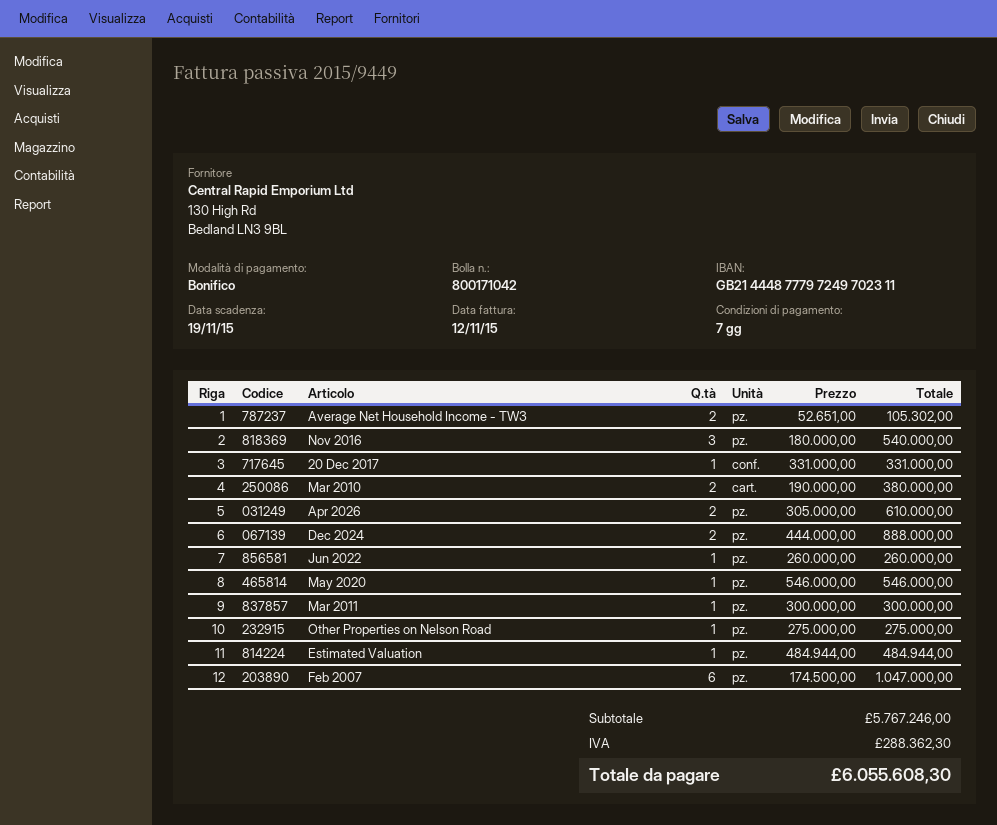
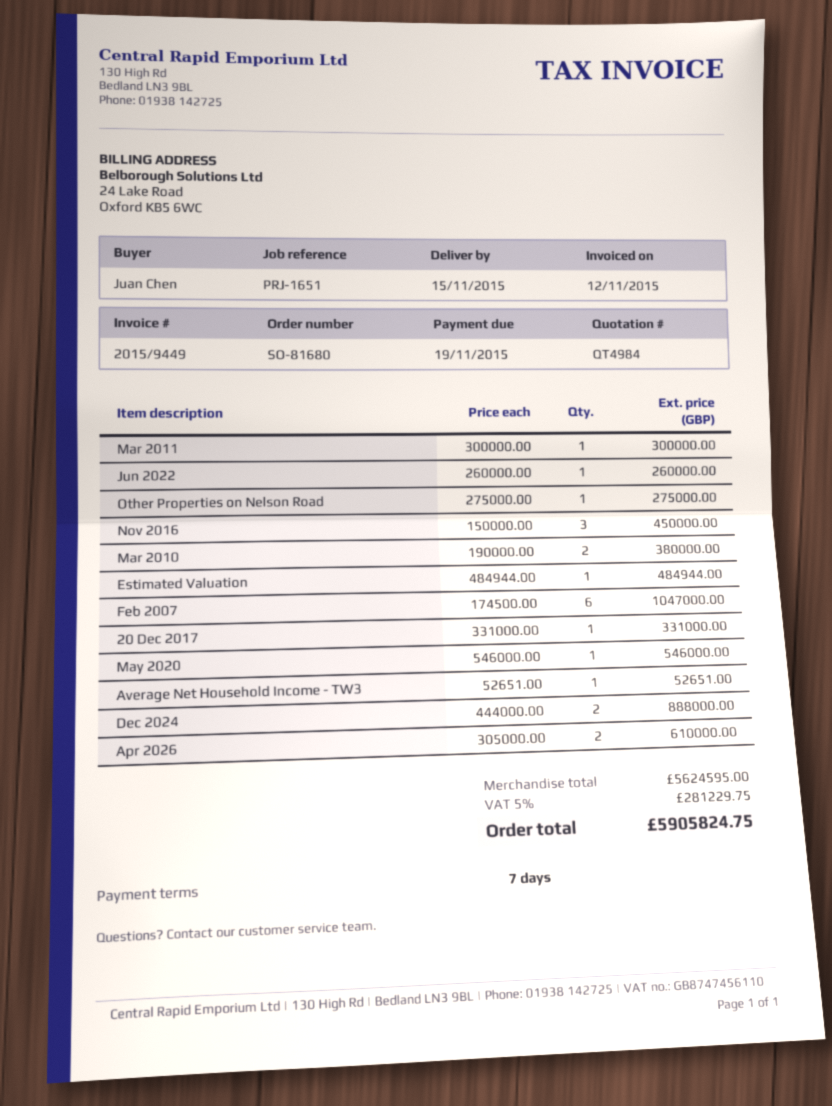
Average Net Household Income - TW3: 2 x 52651.00 = 105302.00 -> 1 x 52651.00 = 52651.00
Nov 2016: 3 x 180000.00 = 540000.00 -> 3 x 150000.00 = 450000.00
subtotal: 5767246.00 -> 5624595.00
tax: 288362.30 -> 281229.75
total: 6055608.30 -> 5905824.75

